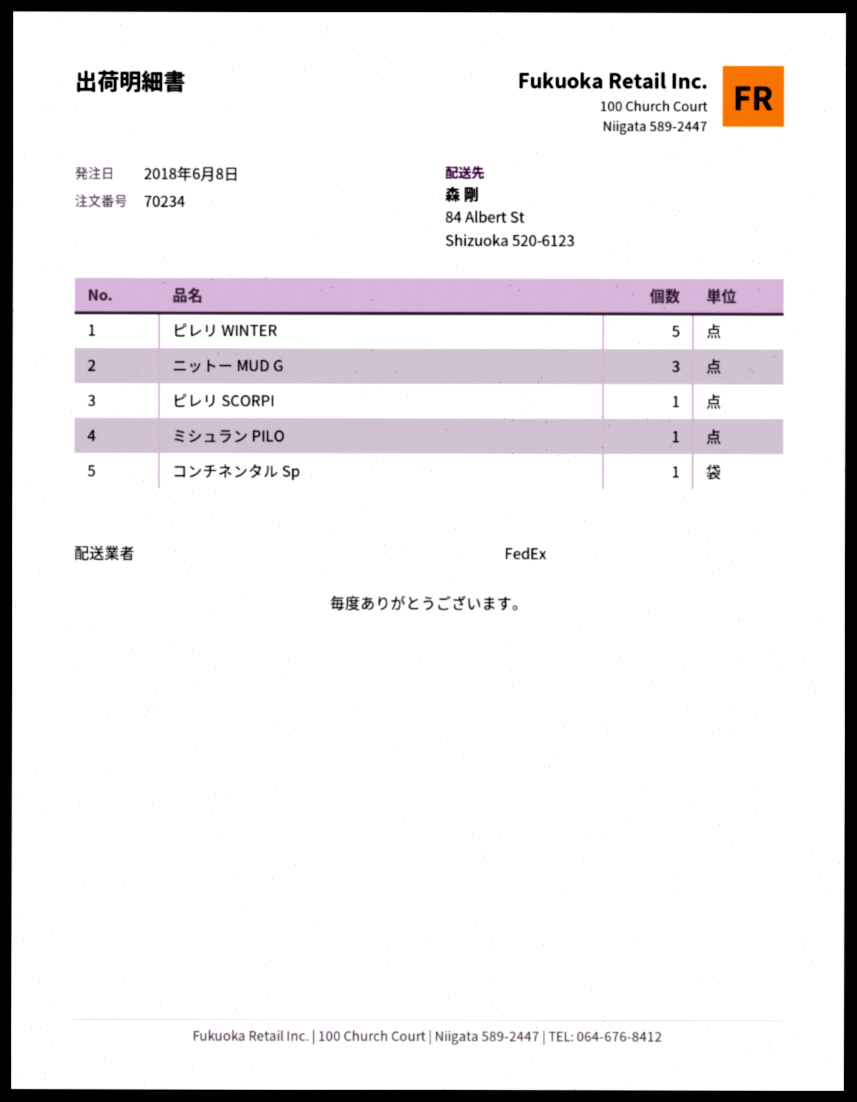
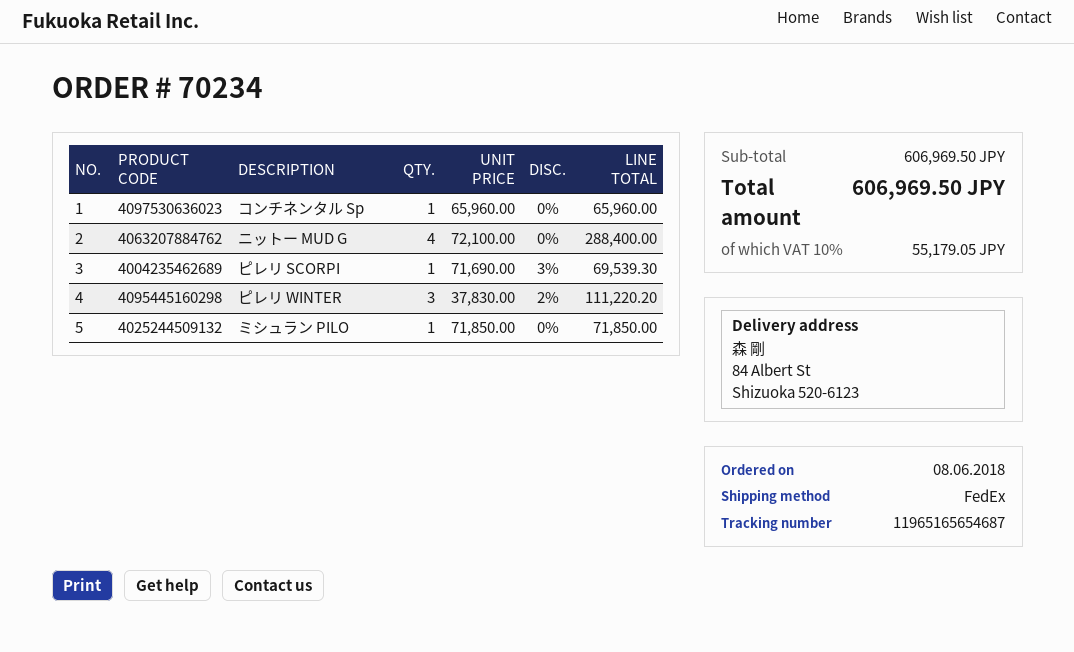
ピレリ WINTER: 5 -> 3
ニットー MUD G: 3 -> 4

